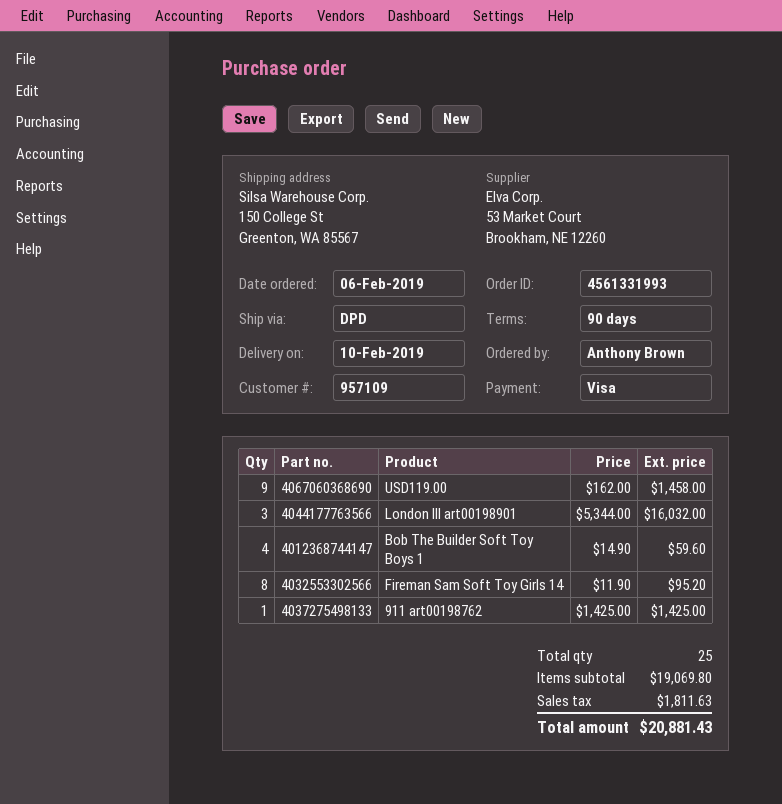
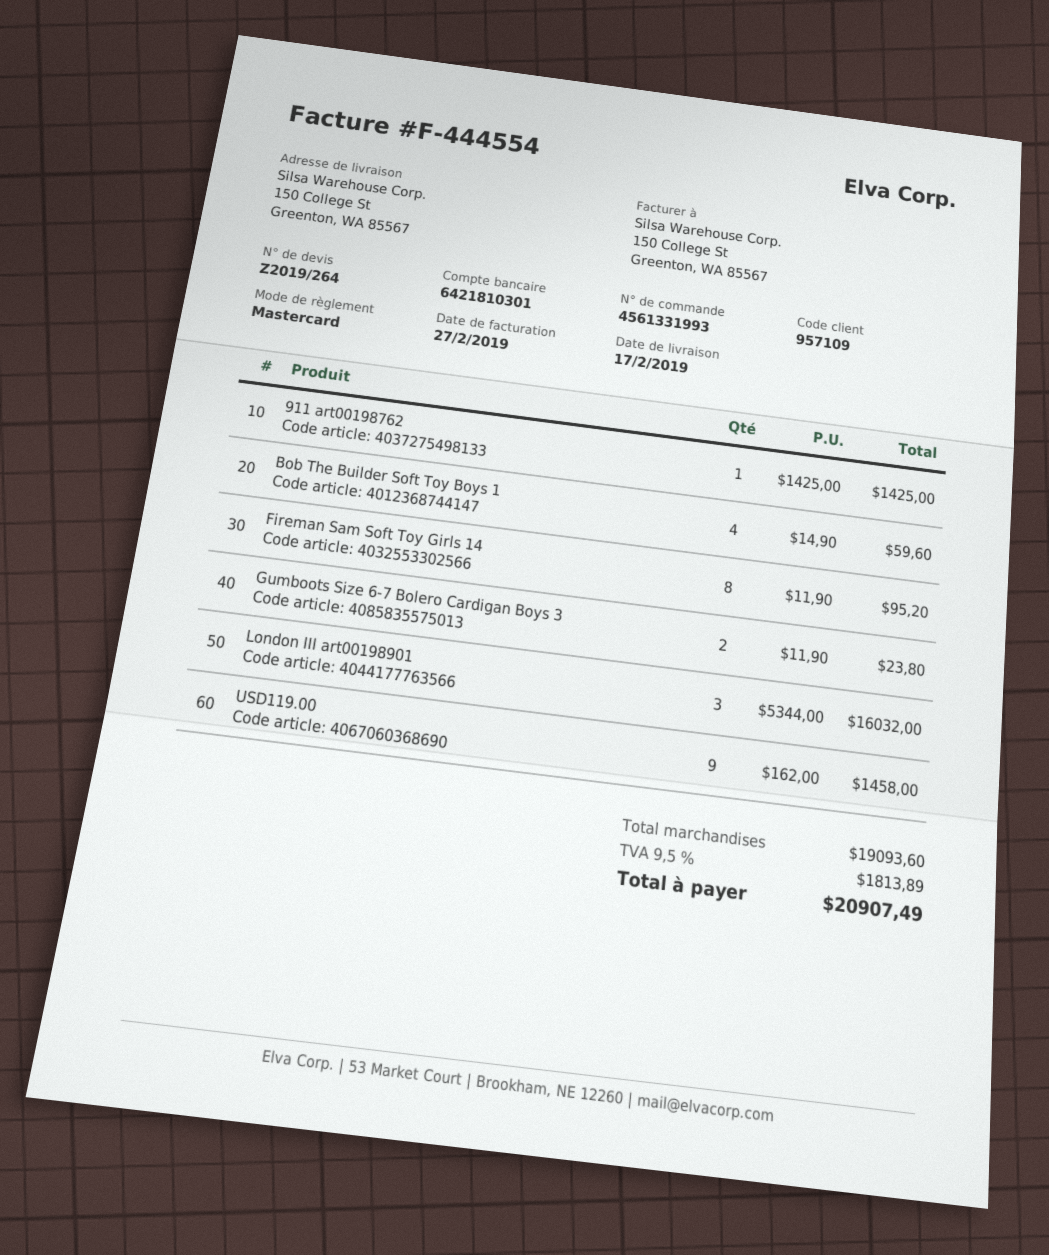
delivery date: 2019-02-10 -> 2019-02-17
payment method: Visa -> Mastercard
Gumboots Size 6-7 Bolero Cardigan Boys 3: none -> 2 x 11.90 = 23.80
subtotal: 19069.80 -> 19093.60
tax: 1811.63 -> 1813.89
total: 20881.43 -> 20907.49

